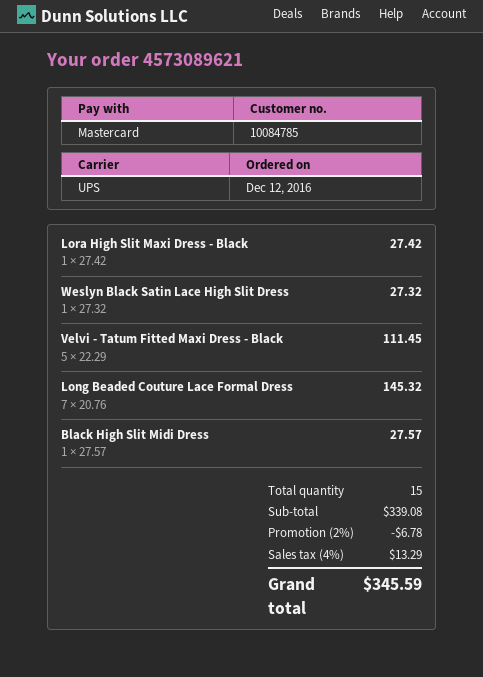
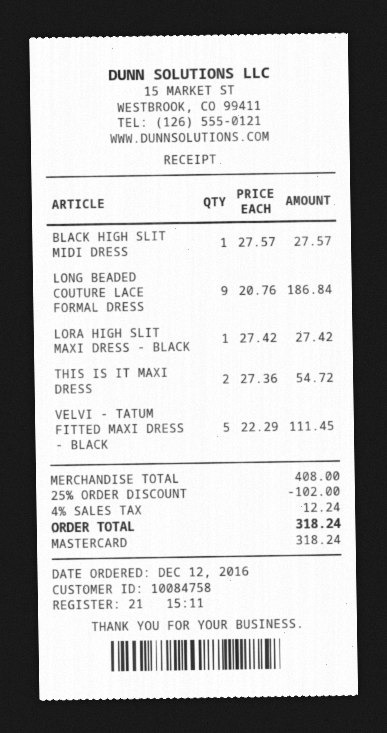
customer number: 10084785 -> 10084758
Weslyn Black Satin Lace High Slit Dress: 1 x 27.32 = 27.32 -> none
Long Beaded Couture Lace Formal Dress: 7 x 20.76 = 145.32 -> 9 x 20.76 = 186.84
THIS IS IT MAXI DRESS: none -> 2 x 27.36 = 54.72
subtotal: 339.08 -> 408.00
discount: 2% = 6.78 -> 25% = 102.00
tax: 4% = 13.29 -> 4% = 12.24
total: 345.59 -> 318.24

